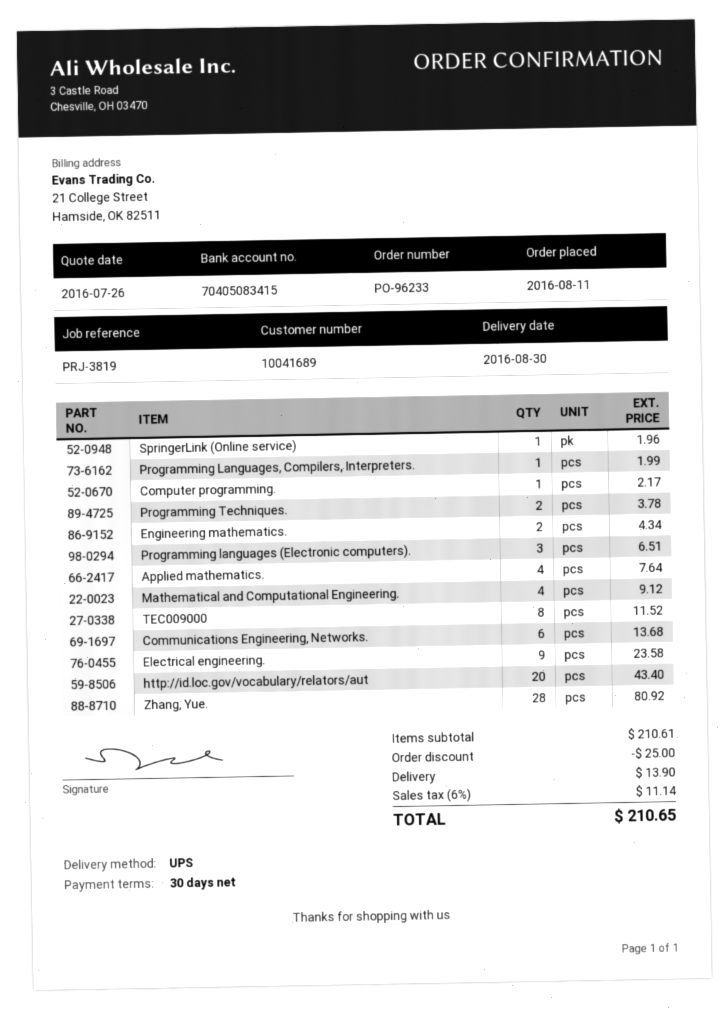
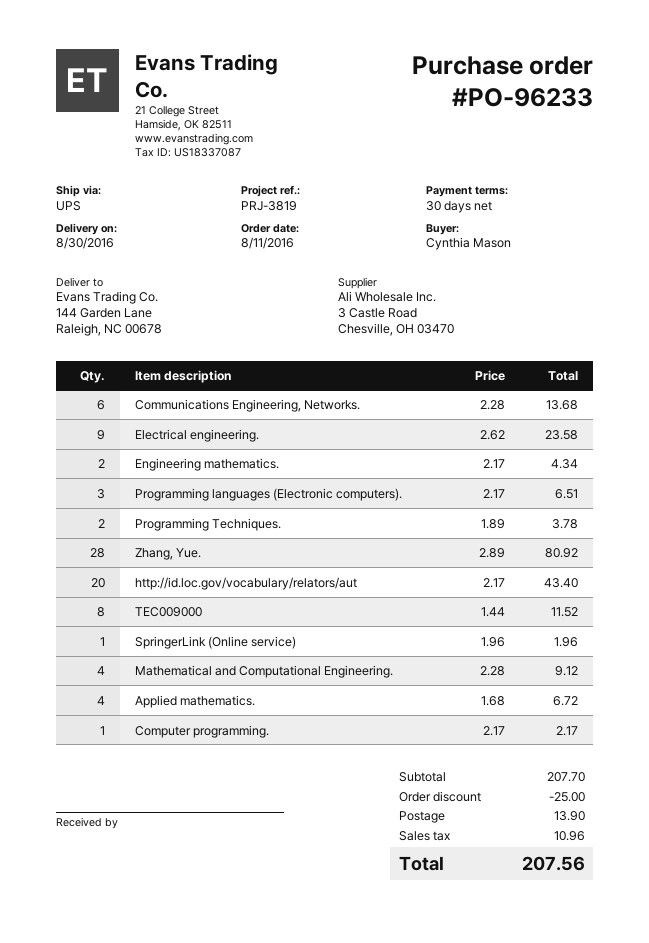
Programming Languages, Compilers, Interpreters.: 1 for 1.99 -> none
Applied mathematics.: 4 for 7.64 -> 4 for 6.72
subtotal: 210.61 -> 207.70
tax: 11.14 -> 10.96
total: 210.65 -> 207.56

